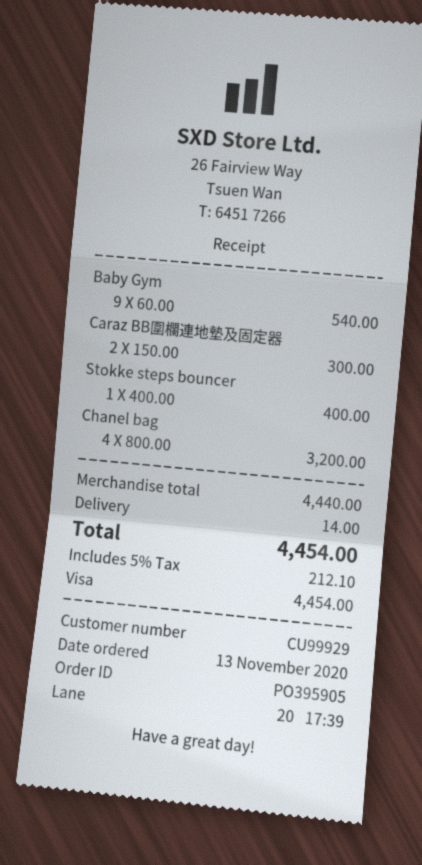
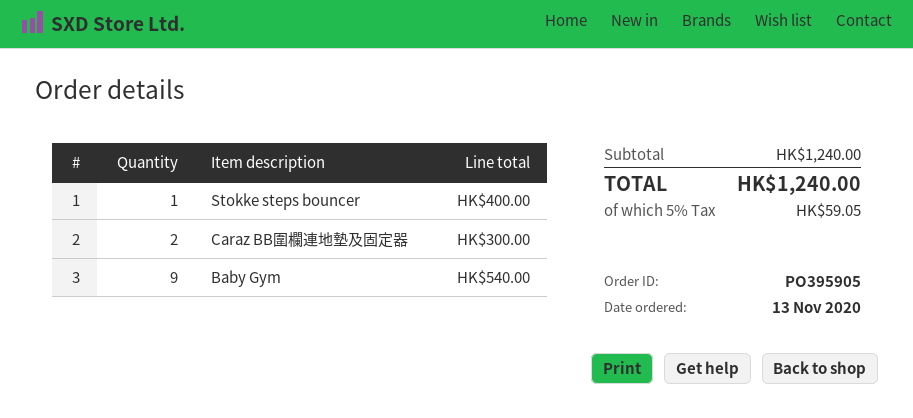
Chanel bag: 4 for 3200.00 -> none
subtotal: 4440.00 -> 1240.00
shipping: 14.00 -> none
tax: 5% = 212.10 -> 5% = 59.05
total: 4454.00 -> 1240.00

